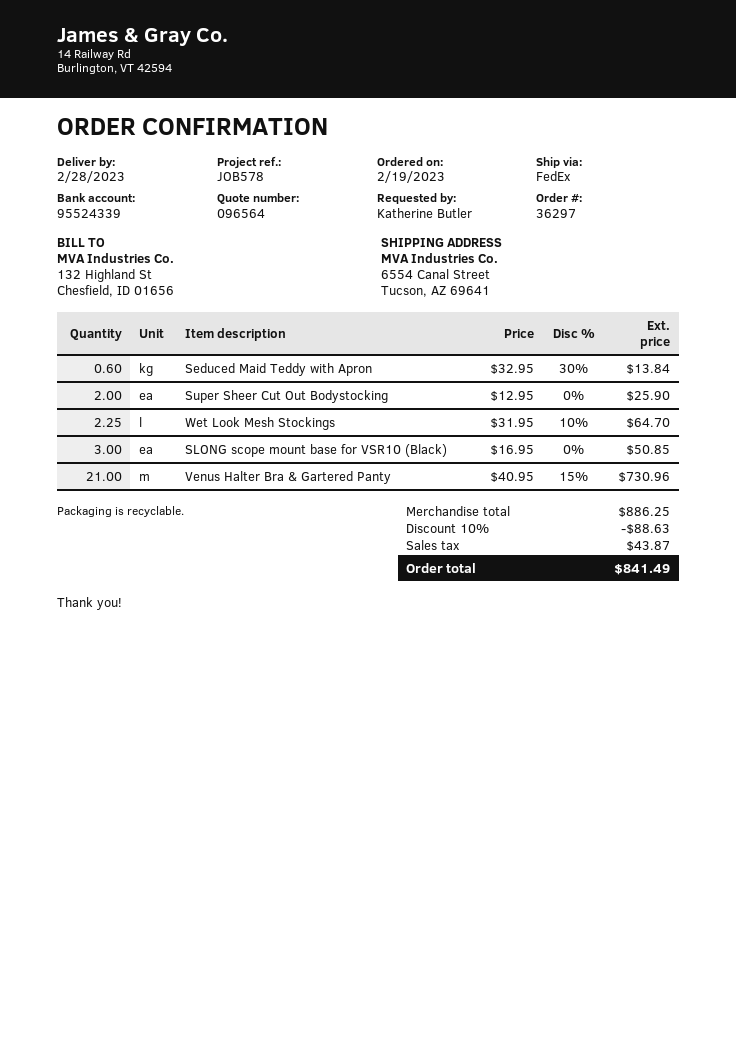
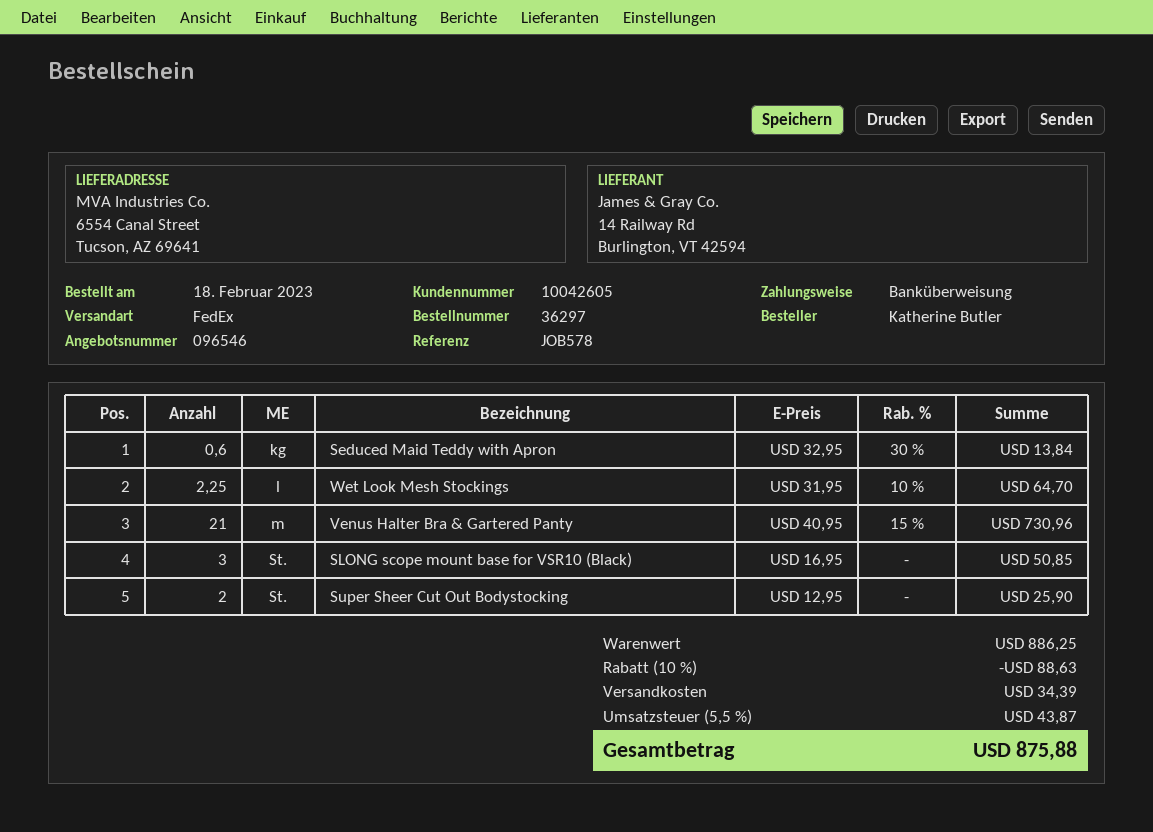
quote number: 096564 -> 096546
order date: 2023-02-19 -> 2023-02-18
shipping: none -> 34.39
total: 841.49 -> 875.88

